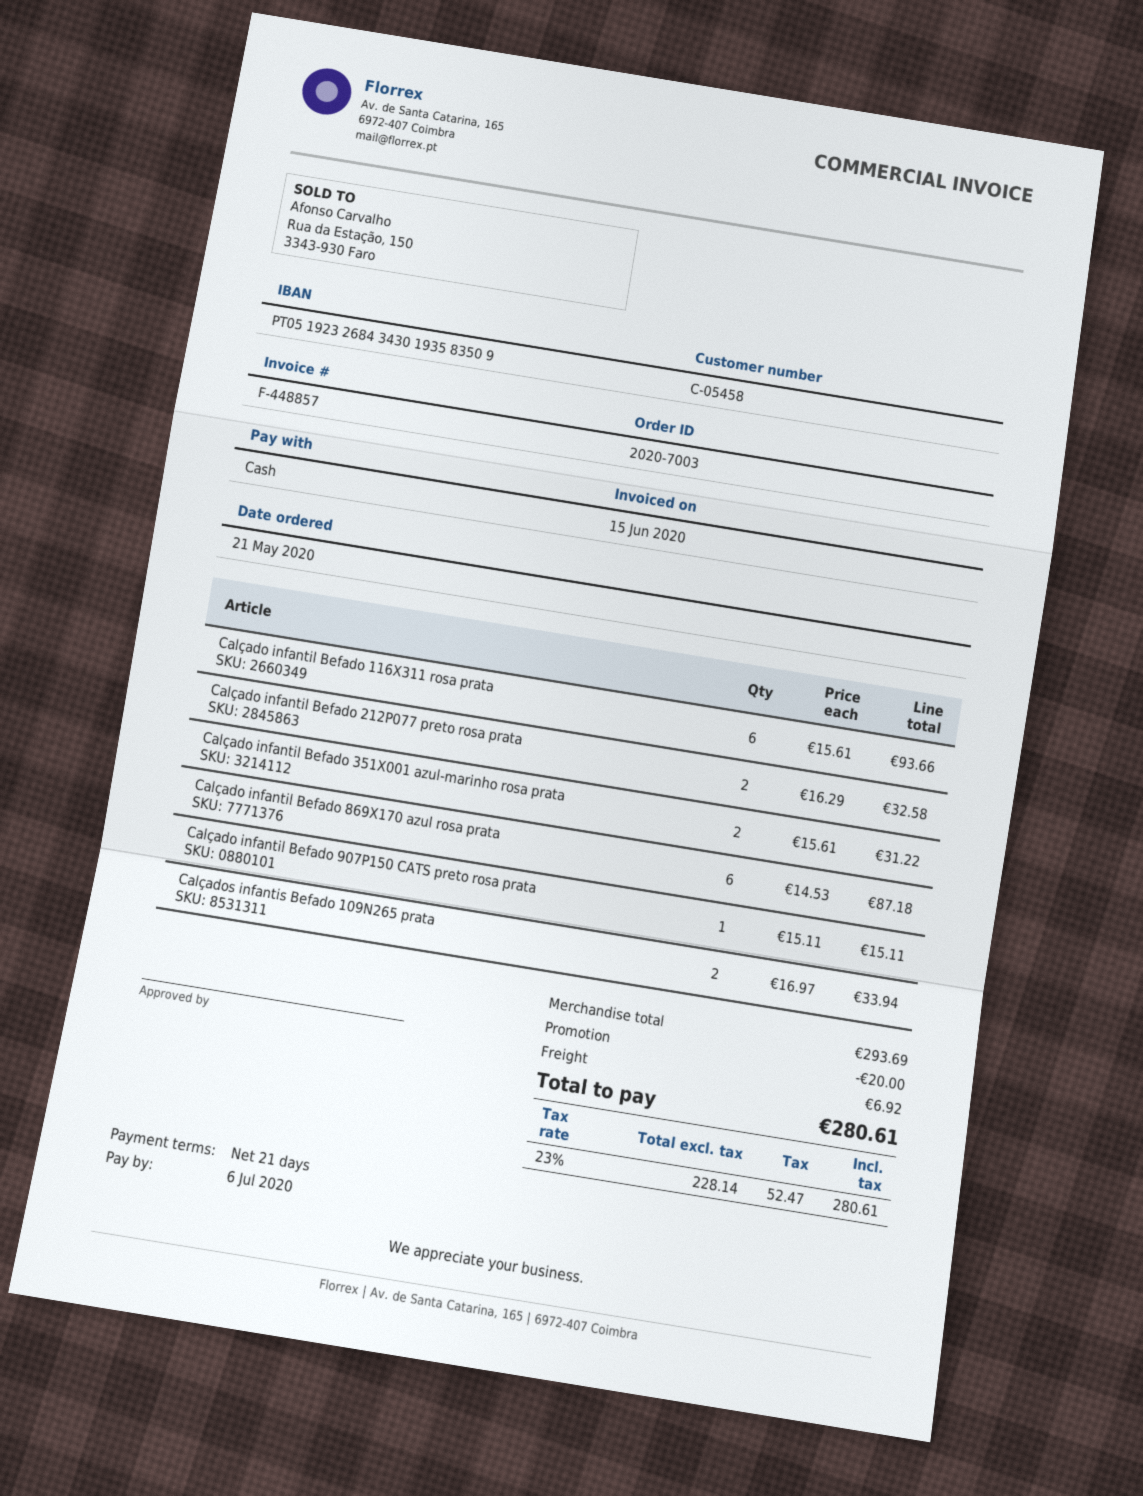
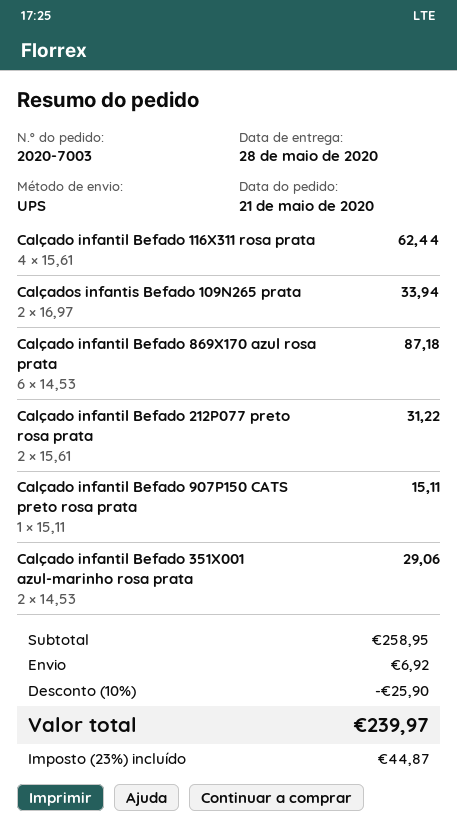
Calçado infantil Befado 116X311 rosa prata: 6 x 15.61 = 93.66 -> 4 x 15.61 = 62.44
Calçado infantil Befado 212P077 preto rosa prata: 2 x 16.29 = 32.58 -> 2 x 15.61 = 31.22
Calçado infantil Befado 351X001 azul-marinho rosa prata: 2 x 15.61 = 31.22 -> 2 x 14.53 = 29.06
subtotal: 293.69 -> 258.95
discount: 20.00 -> 25.90
tax: 23% = 52.47 -> 23% = 44.87
total: 280.61 -> 239.97

